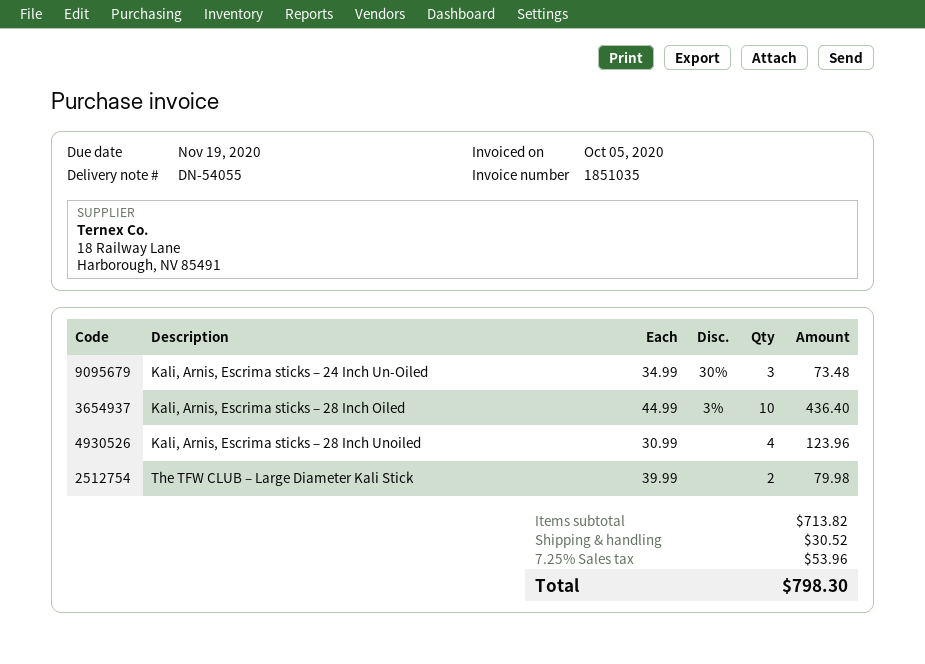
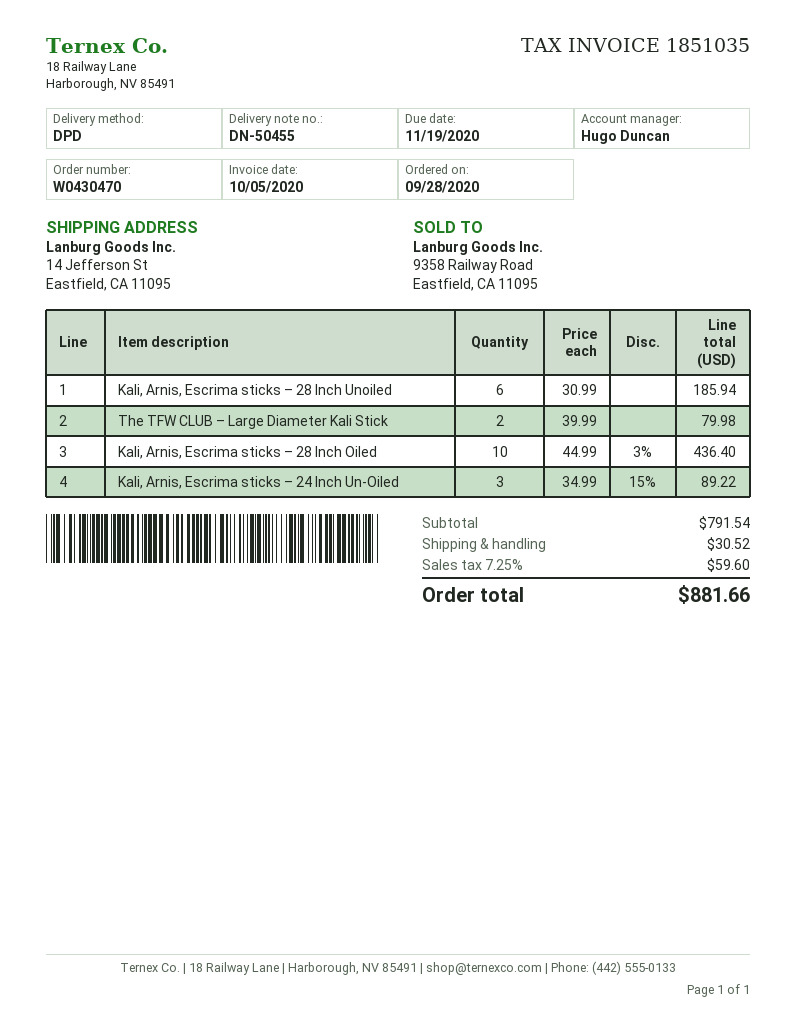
delivery note number: DN-54055 -> DN-50455
Kali, Arnis, Escrima sticks – 24 Inch Un-Oiled: 3 x 34.99 - 30% = 73.48 -> 3 x 34.99 - 15% = 89.22
Kali, Arnis, Escrima sticks – 28 Inch Unoiled: 4 x 30.99 = 123.96 -> 6 x 30.99 = 185.94
subtotal: 713.82 -> 791.54
tax: 7.25% = 53.96 -> 7.25% = 59.60
total: 798.30 -> 881.66

